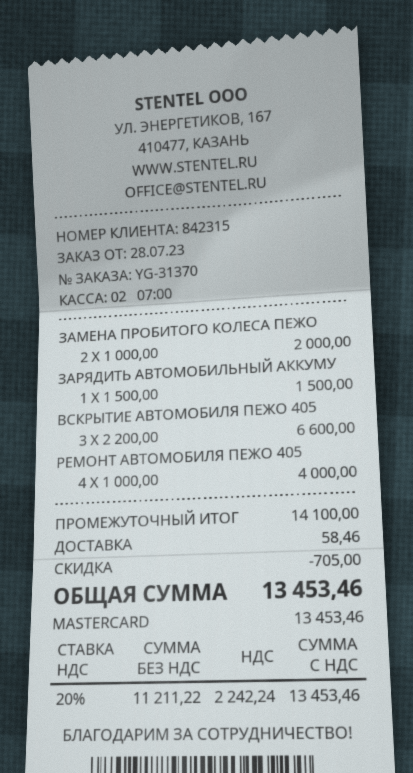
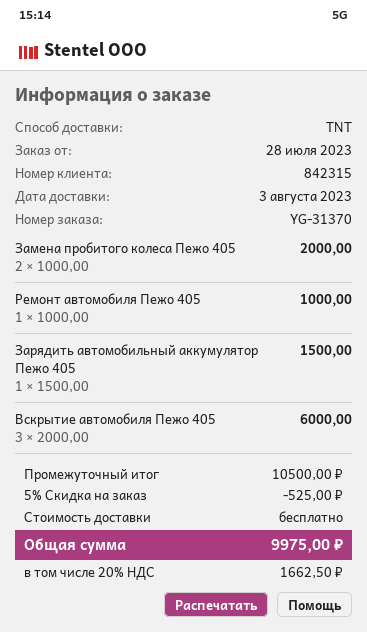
ВСКРЫТИЕ АВТОМОБИЛЯ ПЕЖО 405: 3 x 2200.00 = 6600.00 -> 3 x 2000.00 = 6000.00
РЕМОНТ АВТОМОБИЛЯ ПЕЖО 405: 4 x 1000.00 = 4000.00 -> 1 x 1000.00 = 1000.00
subtotal: 14100.00 -> 10500.00
discount: 705.00 -> 525.00
shipping: 58.46 -> 0.00
tax: 20% = 2242.24 -> 20% = 1662.50
total: 13453.46 -> 9975.00

